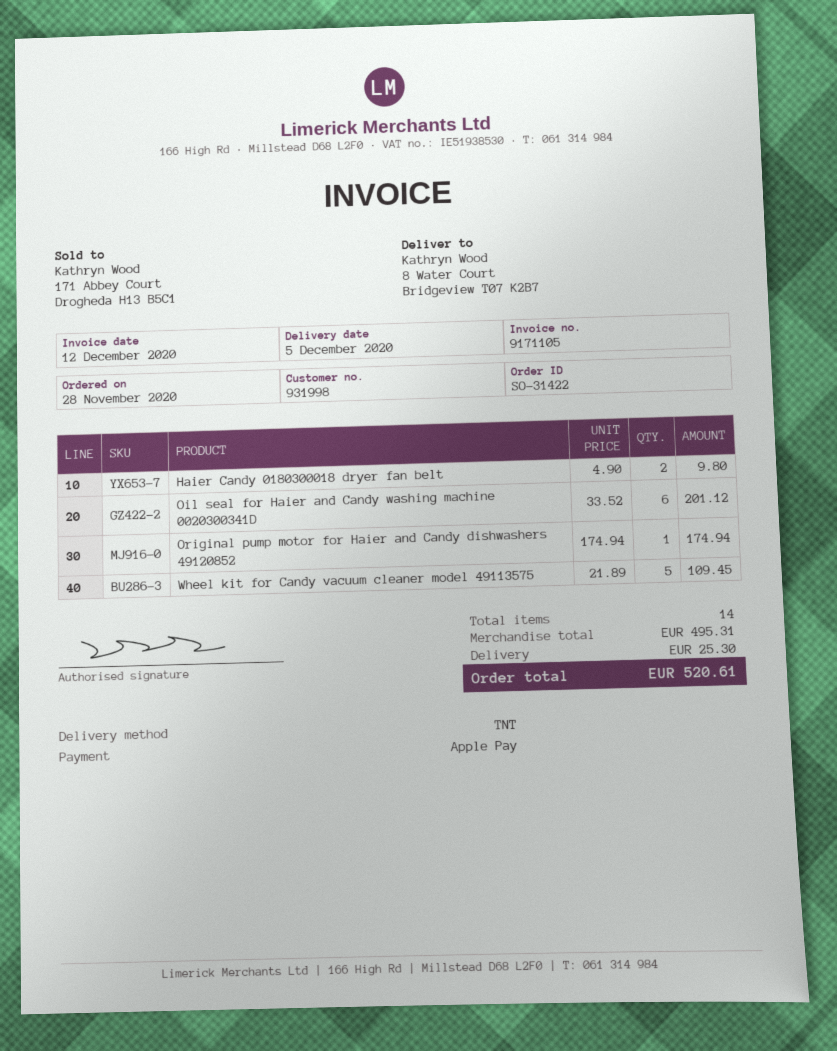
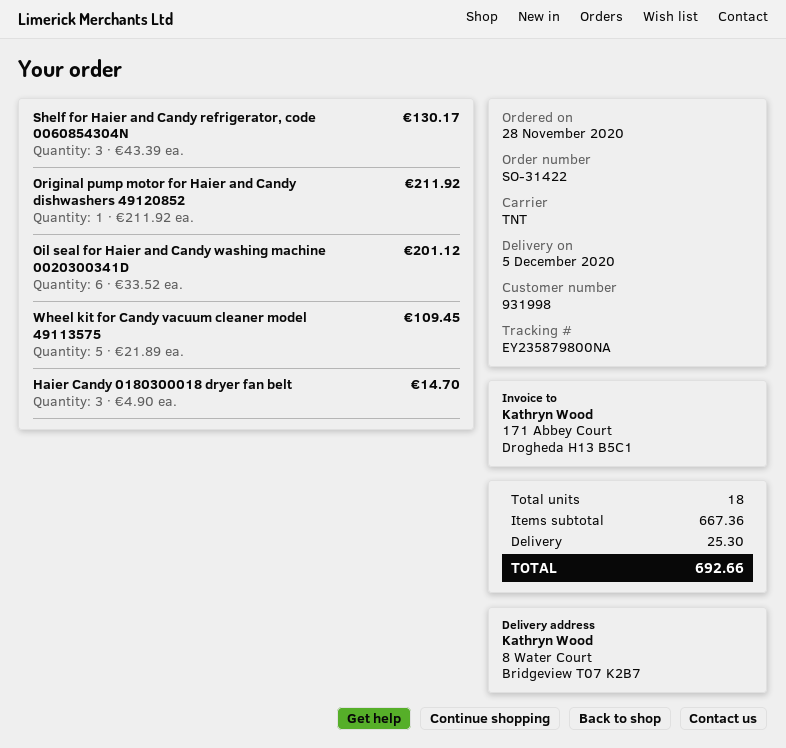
Haier Candy 0180300018 dryer fan belt: 2 x 4.90 = 9.80 -> 3 x 4.90 = 14.70
Original pump motor for Haier and Candy dishwashers 49120852: 1 x 174.94 = 174.94 -> 1 x 211.92 = 211.92
Shelf for Haier and Candy refrigerator, code 0060854304N: none -> 3 x 43.39 = 130.17
total quantity: 14 -> 18
subtotal: 495.31 -> 667.36
total: 520.61 -> 692.66

